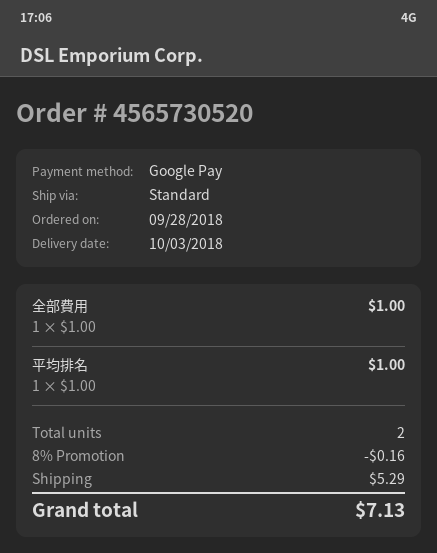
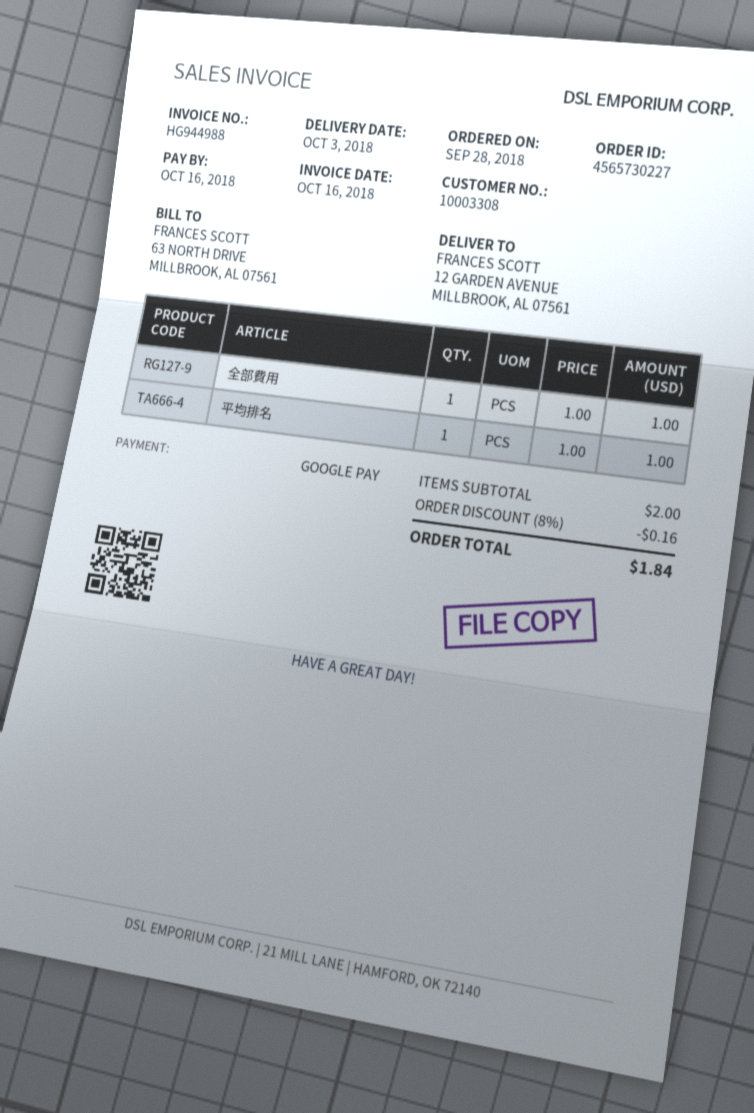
order number: 4565730520 -> 4565730227
shipping: 5.29 -> none
total: 7.13 -> 1.84

